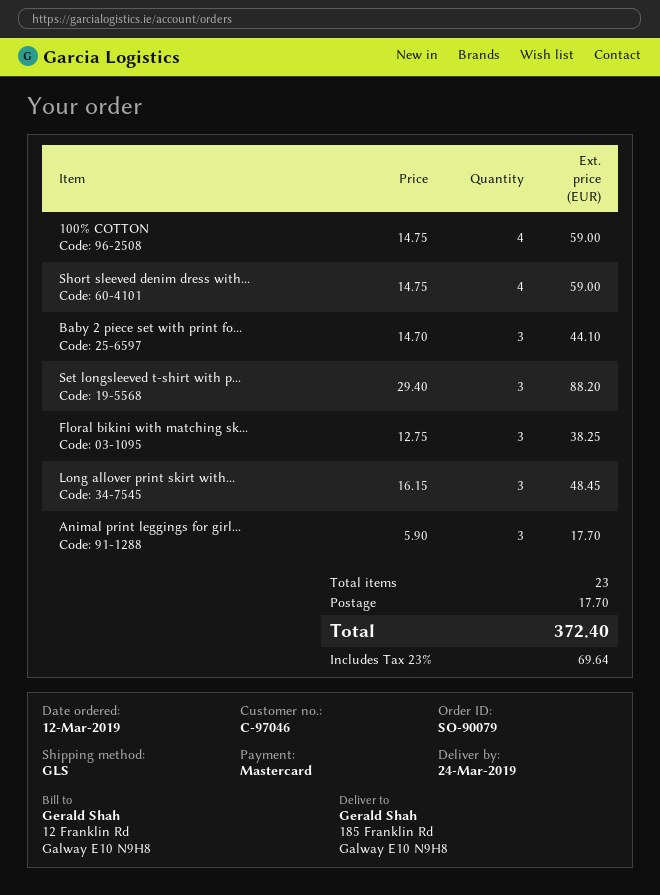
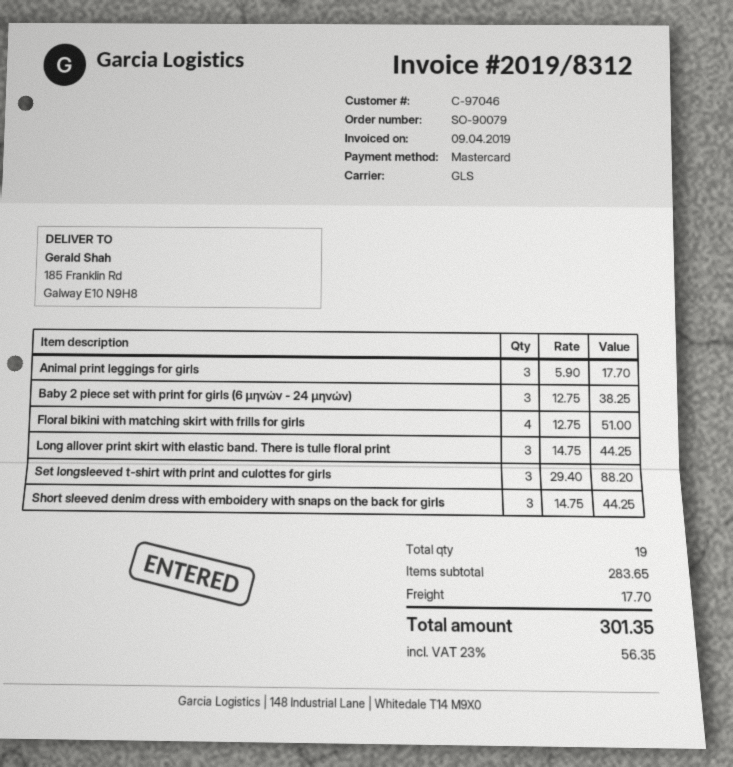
100% COTTON: 4 x 14.75 = 59.00 -> none
Short sleeved denim dress with...: 4 x 14.75 = 59.00 -> 3 x 14.75 = 44.25
Baby 2 piece set with print fo...: 3 x 14.70 = 44.10 -> 3 x 12.75 = 38.25
Floral bikini with matching sk...: 3 x 12.75 = 38.25 -> 4 x 12.75 = 51.00
Long allover print skirt with...: 3 x 16.15 = 48.45 -> 3 x 14.75 = 44.25
total quantity: 23 -> 19
tax: 23% = 69.64 -> 23% = 56.35
total: 372.40 -> 301.35

